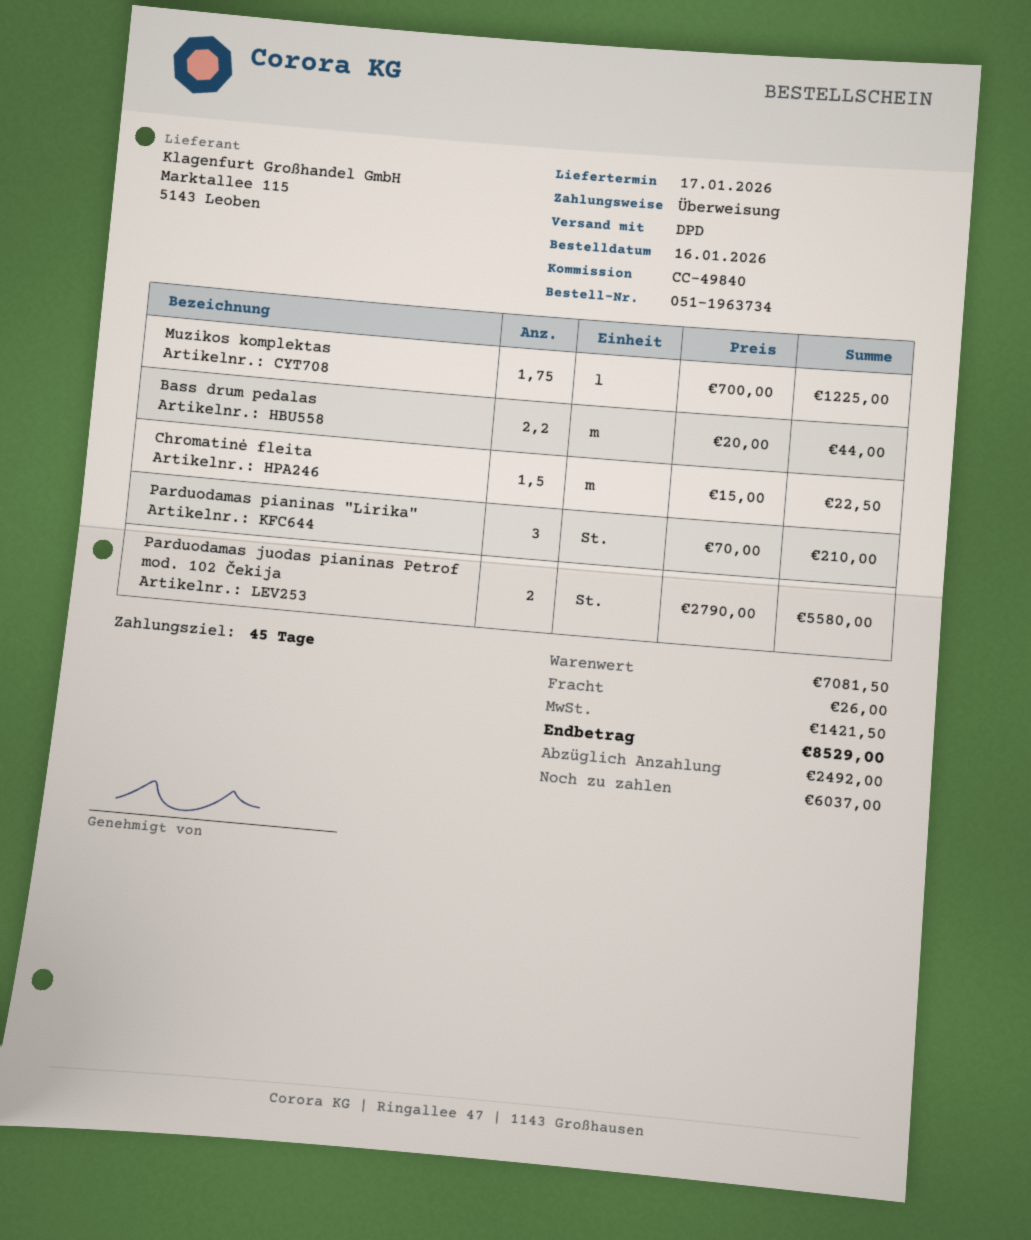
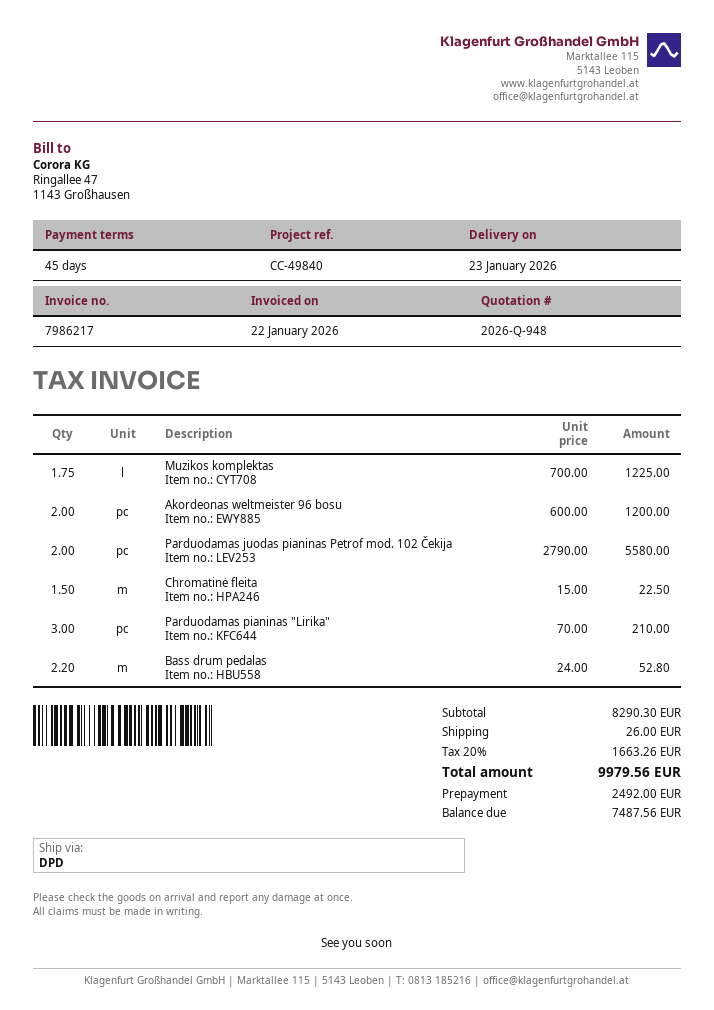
delivery date: 2026-01-17 -> 2026-01-23
Bass drum pedalas: 2.2 x 20.00 = 44.00 -> 2.2 x 24.00 = 52.80
Akordeonas weltmeister 96 bosu: none -> 2 x 600.00 = 1200.00
subtotal: 7081.50 -> 8290.30
tax: 1421.50 -> 1663.26
total: 8529.00 -> 9979.56
balance: 6037.00 -> 7487.56

